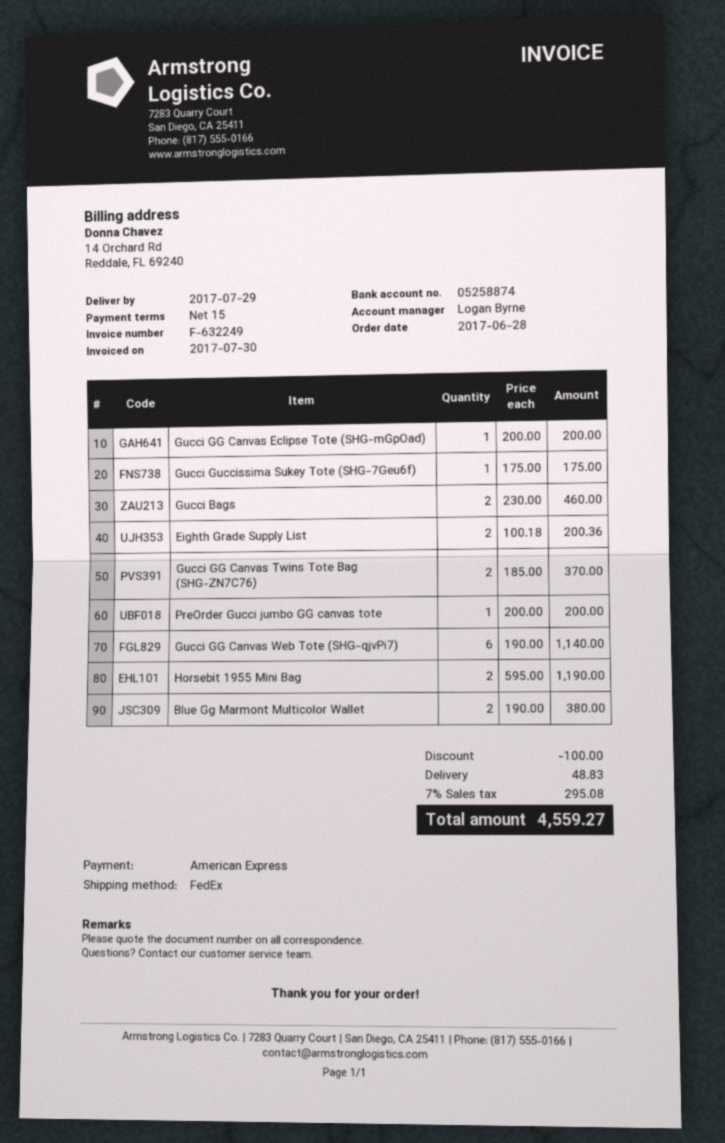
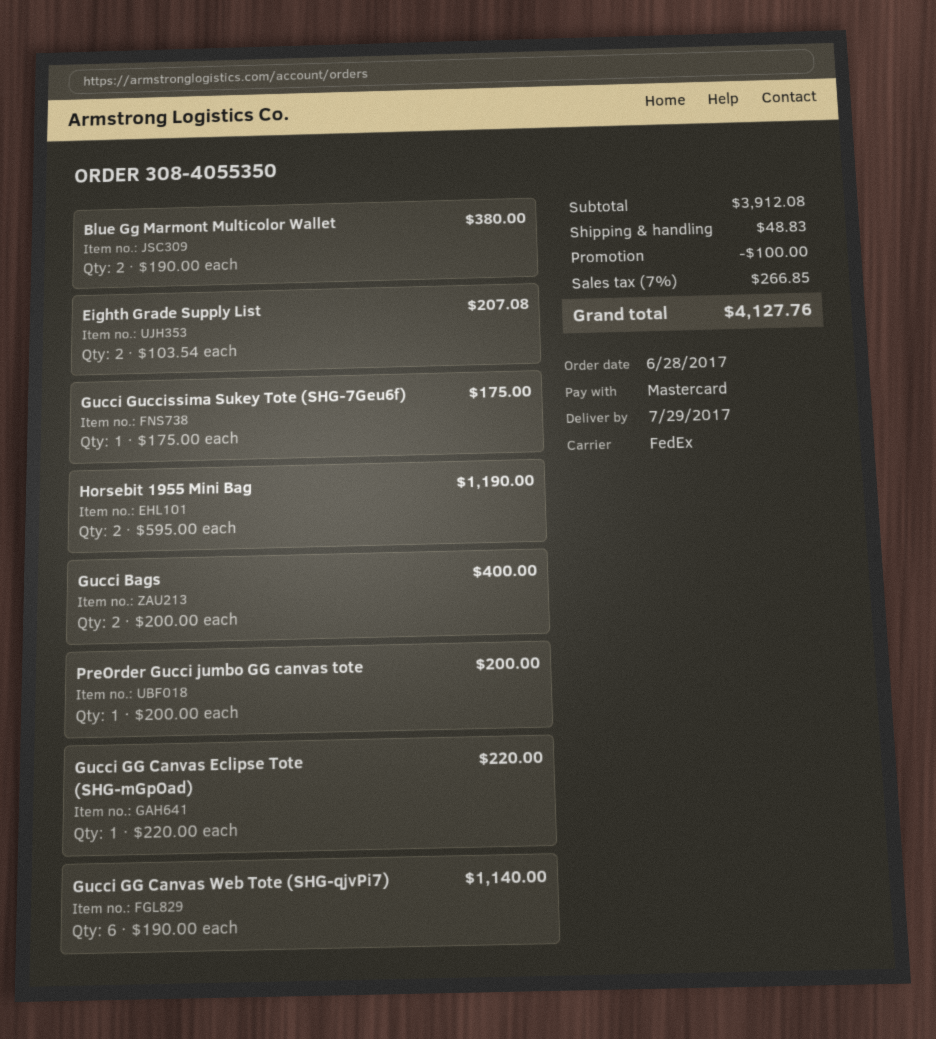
payment method: American Express -> Mastercard
Gucci GG Canvas Eclipse Tote (SHG-mGpOad): 1 x 200.00 = 200.00 -> 1 x 220.00 = 220.00
Gucci Bags: 2 x 230.00 = 460.00 -> 2 x 200.00 = 400.00
Eighth Grade Supply List: 2 x 100.18 = 200.36 -> 2 x 103.54 = 207.08
Gucci GG Canvas Twins Tote Bag (SHG-ZN7C76): 2 x 185.00 = 370.00 -> none
tax: 7% = 295.08 -> 7% = 266.85
total: 4559.27 -> 4127.76

